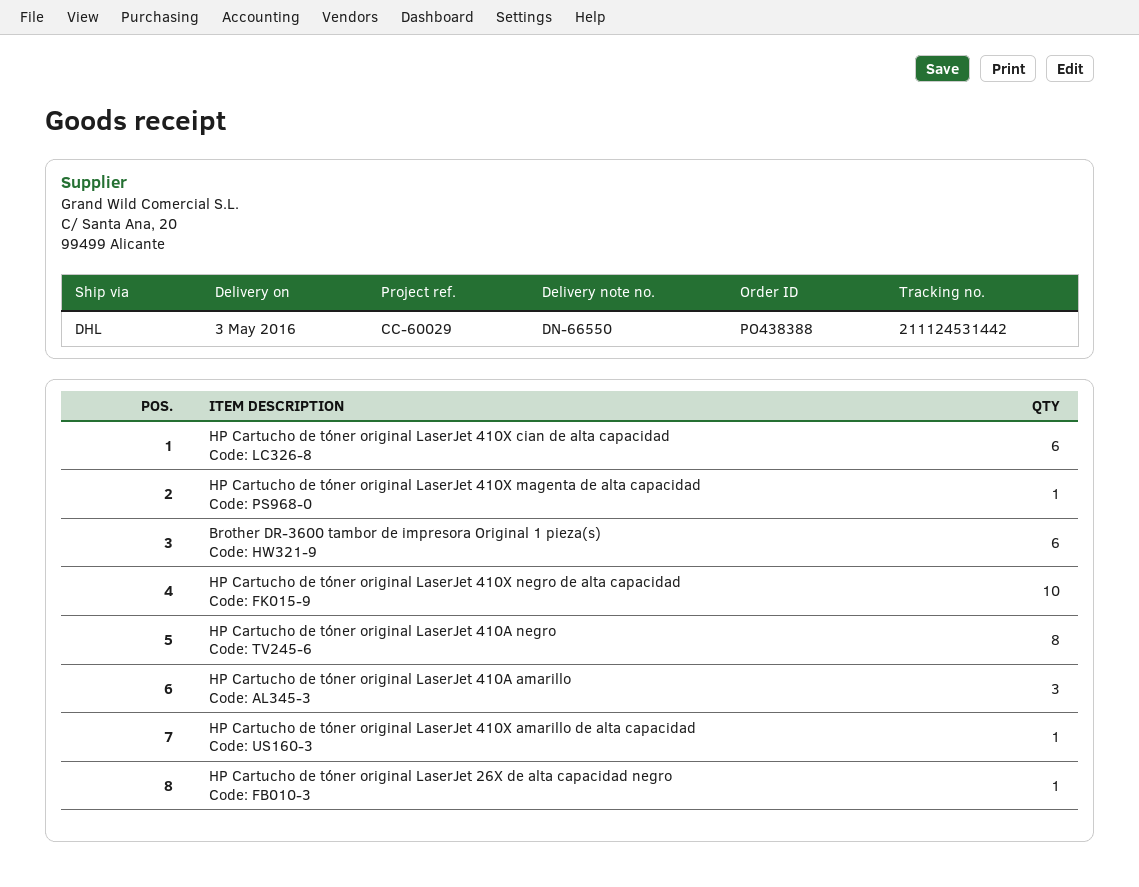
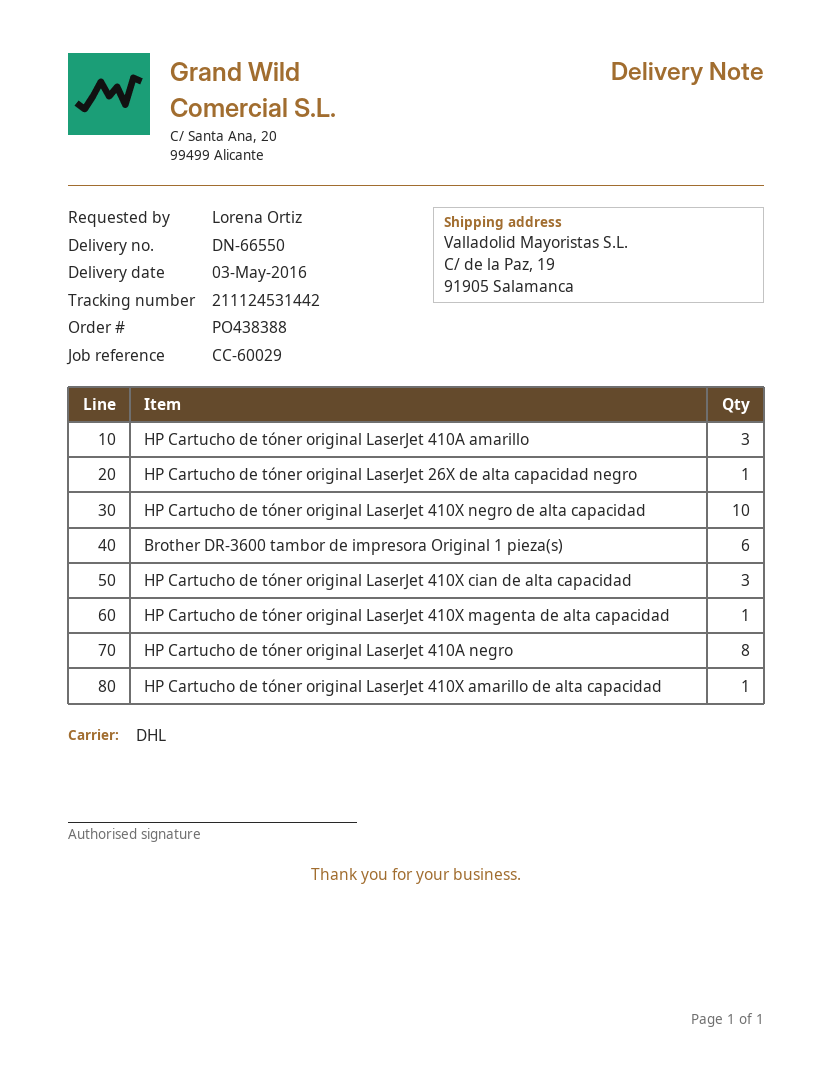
HP Cartucho de tóner original LaserJet 410X cian de alta capacidad: 6 -> 3

